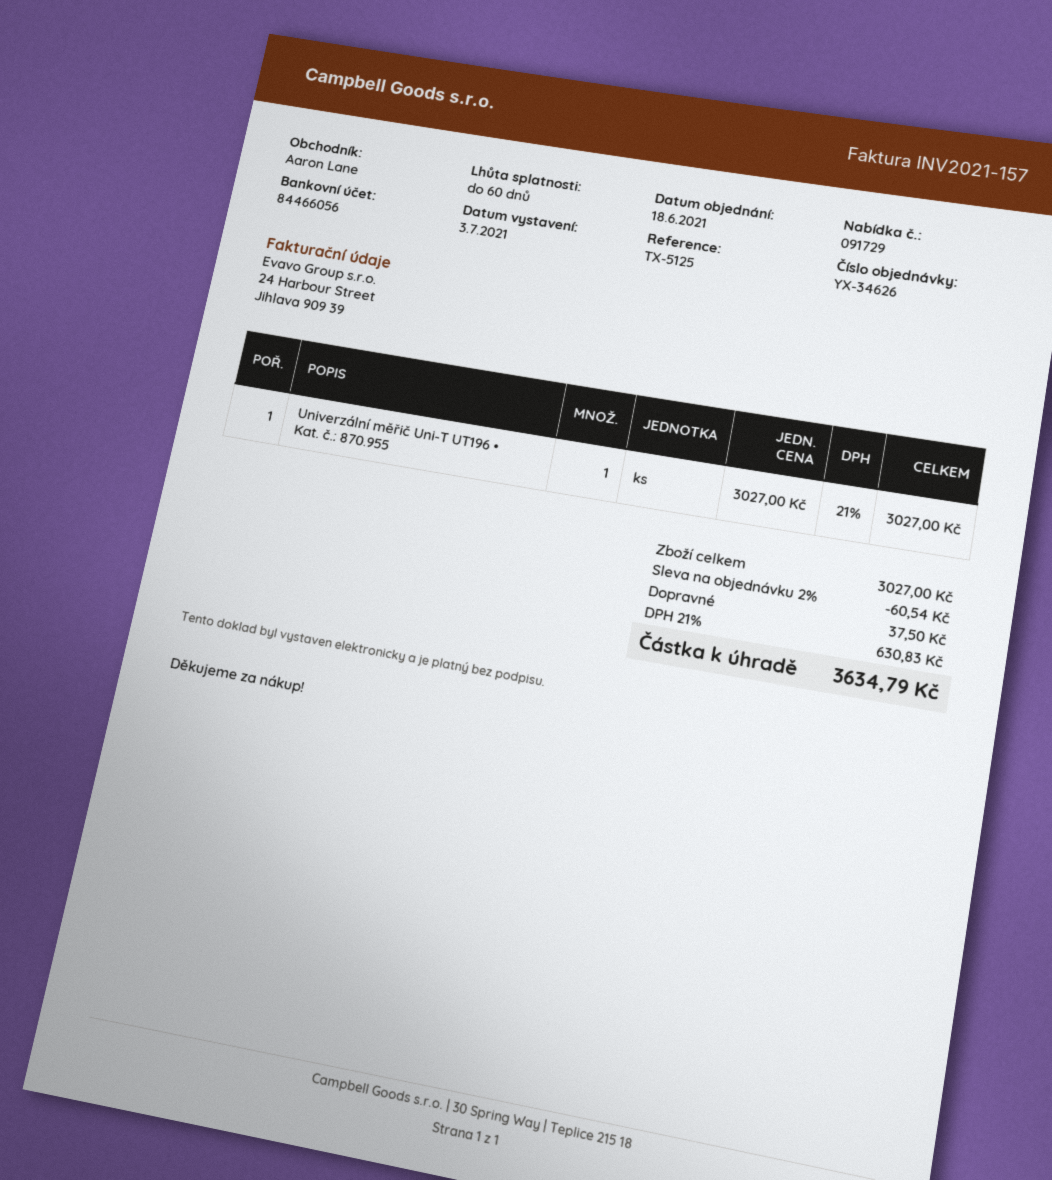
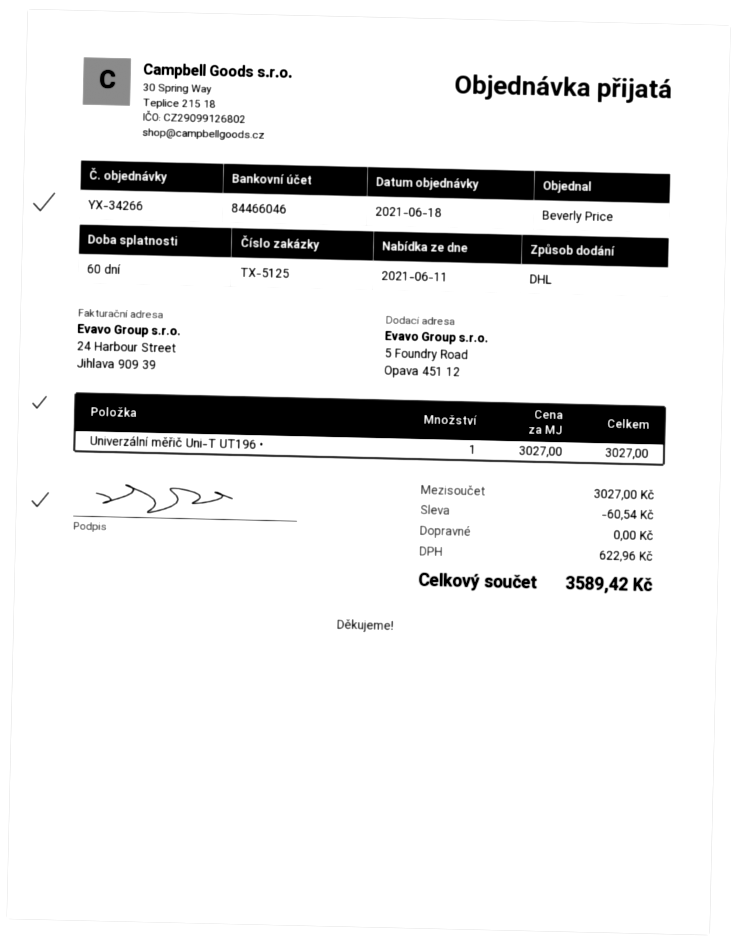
order number: YX-34626 -> YX-34266
bank account: 84466056 -> 84466046
shipping: 37.50 -> 0.00
tax: 630.83 -> 622.96
total: 3634.79 -> 3589.42

